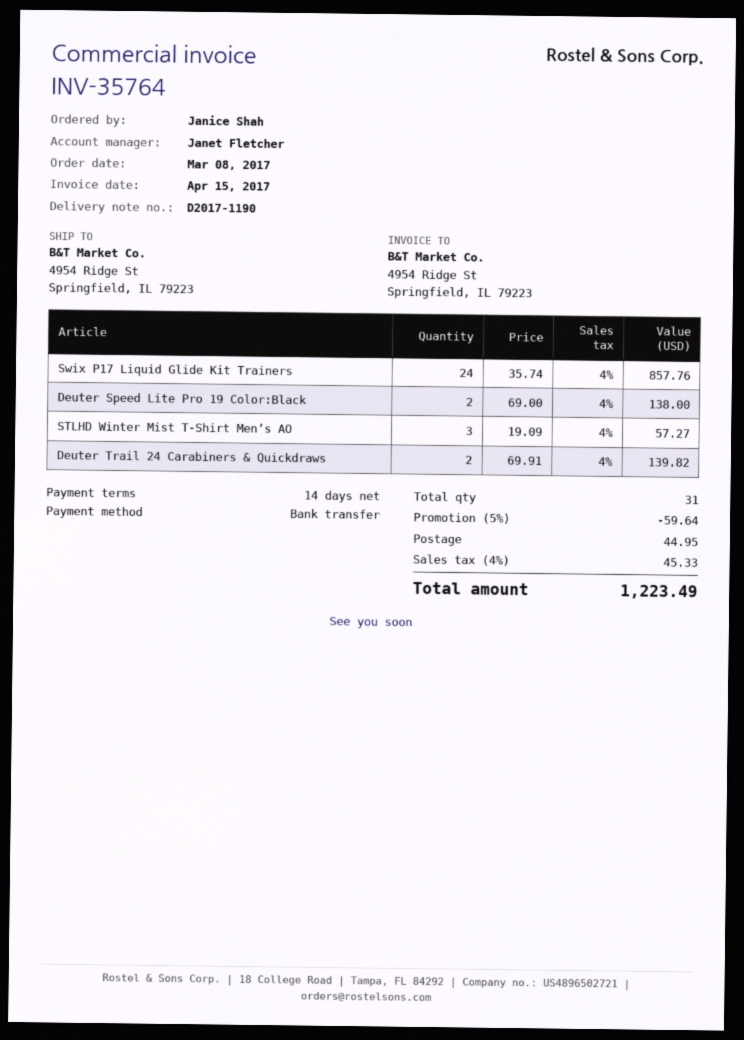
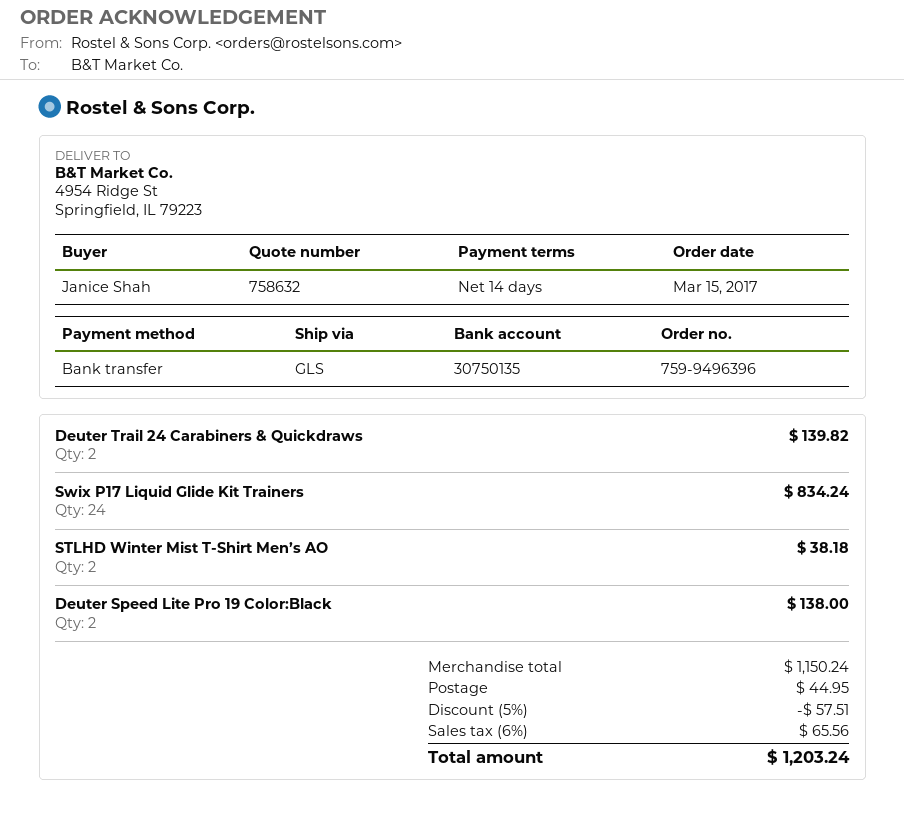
order date: 2017-03-08 -> 2017-03-15
Swix P17 Liquid Glide Kit Trainers: 24 for 857.76 -> 24 for 834.24
STLHD Winter Mist T-Shirt Men’s AO: 3 for 57.27 -> 2 for 38.18
discount: 5% = 59.64 -> 5% = 57.51
tax: 4% = 45.33 -> 6% = 65.56
total: 1223.49 -> 1203.24

